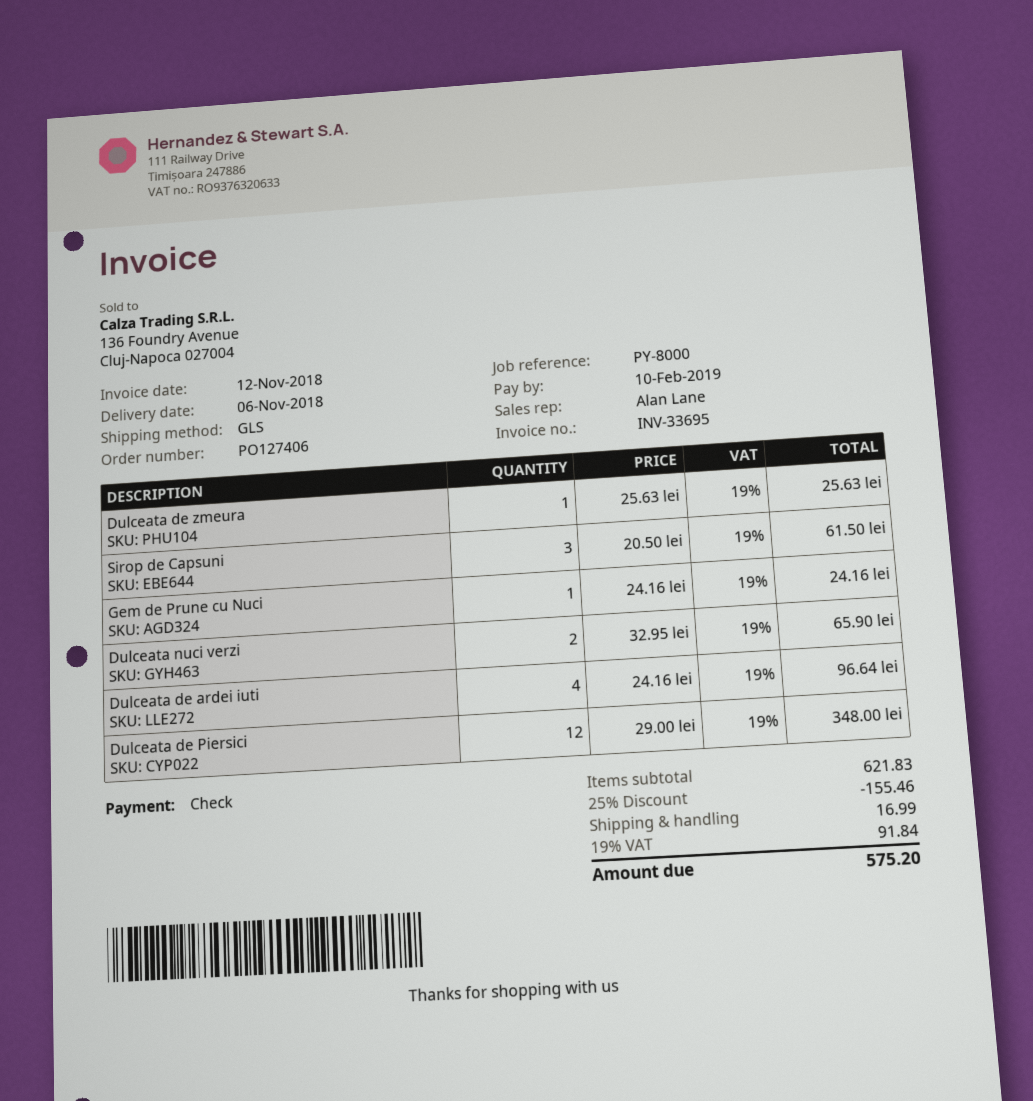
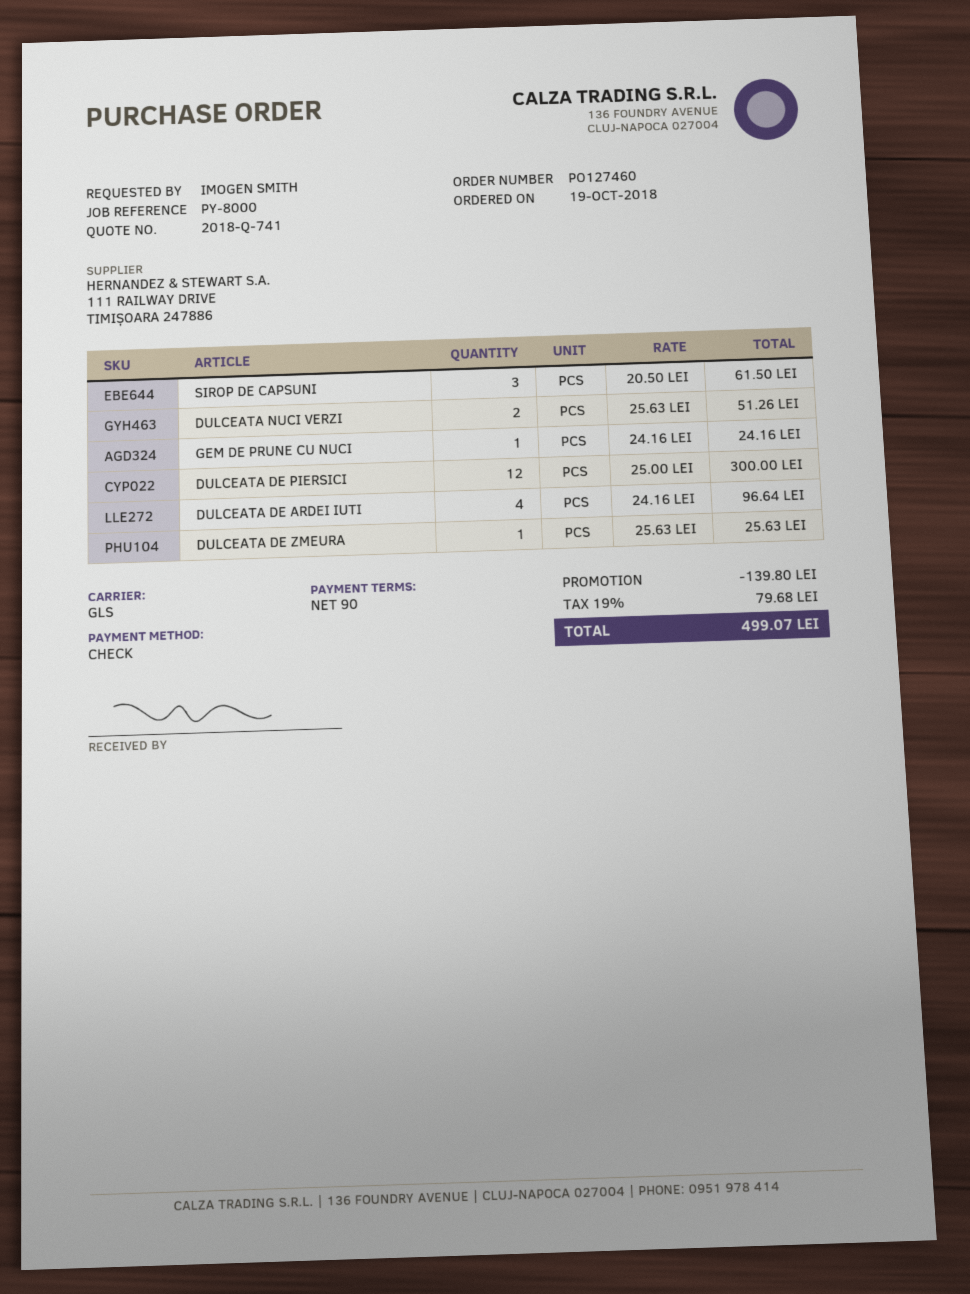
order number: PO127406 -> PO127460
Dulceata nuci verzi: 2 x 32.95 = 65.90 -> 2 x 25.63 = 51.26
Dulceata de Piersici: 12 x 29.00 = 348.00 -> 12 x 25.00 = 300.00
discount: 155.46 -> 139.80
shipping: 16.99 -> none
tax: 19% = 91.84 -> 19% = 79.68
total: 575.20 -> 499.07

